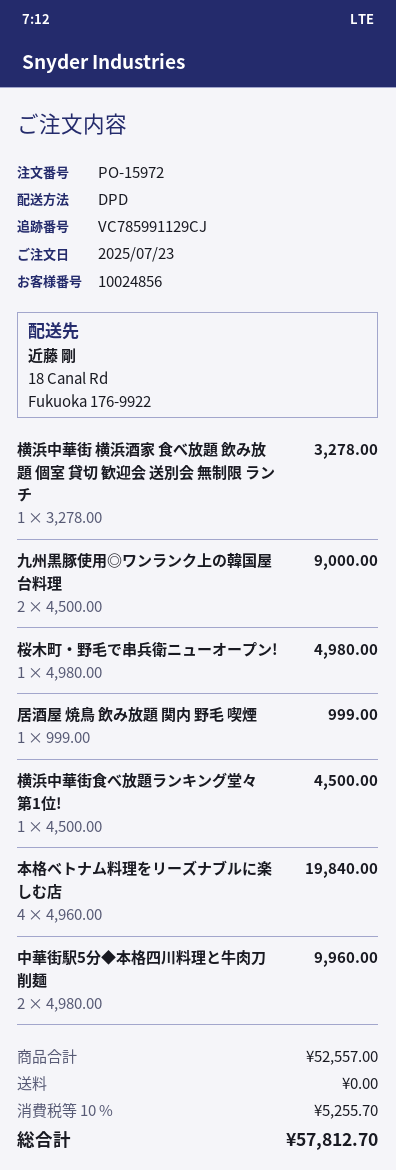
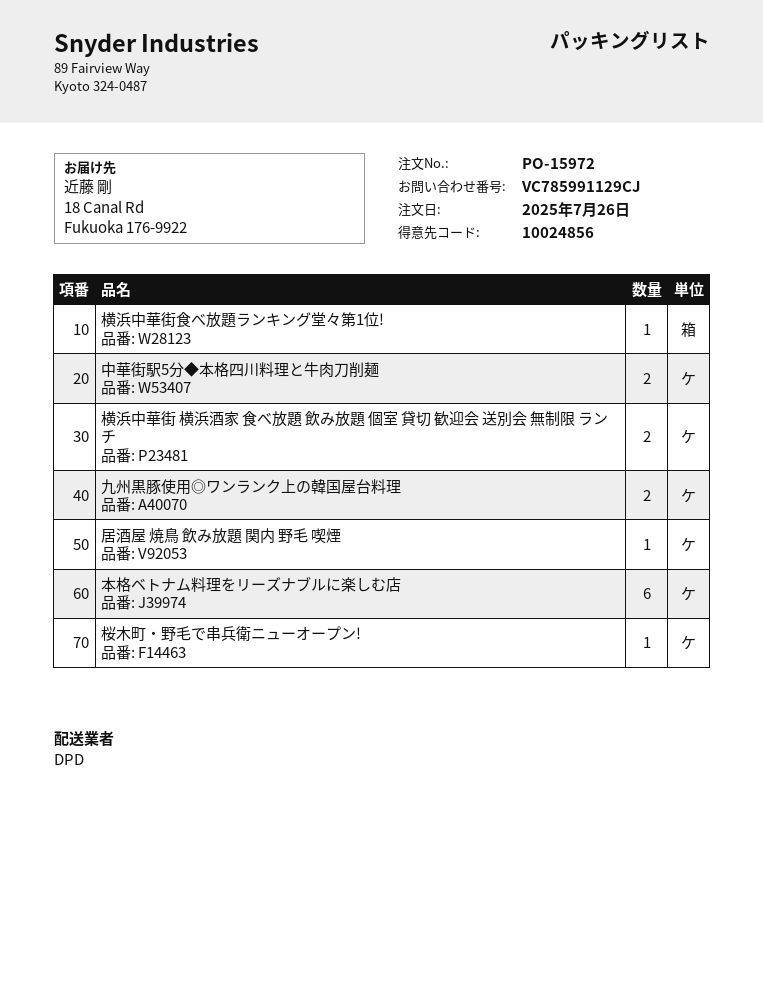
order date: 2025-07-23 -> 2025-07-26
横浜中華街 横浜酒家 食べ放題 飲み放題 個室 貸切 歓迎会 送別会 無制限 ランチ: 1 -> 2
本格ベトナム料理をリーズナブルに楽しむ店: 4 -> 6

